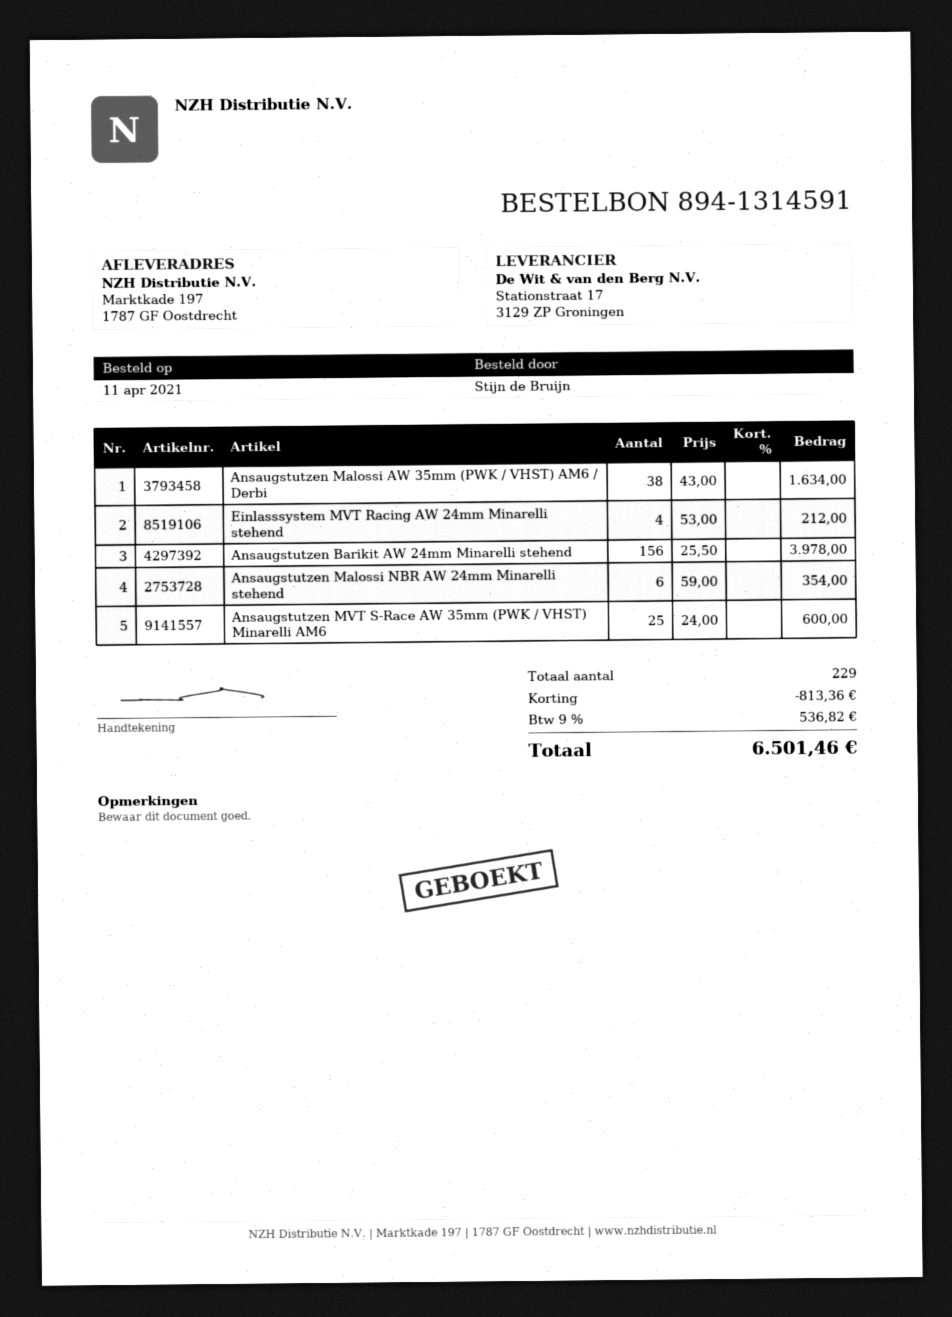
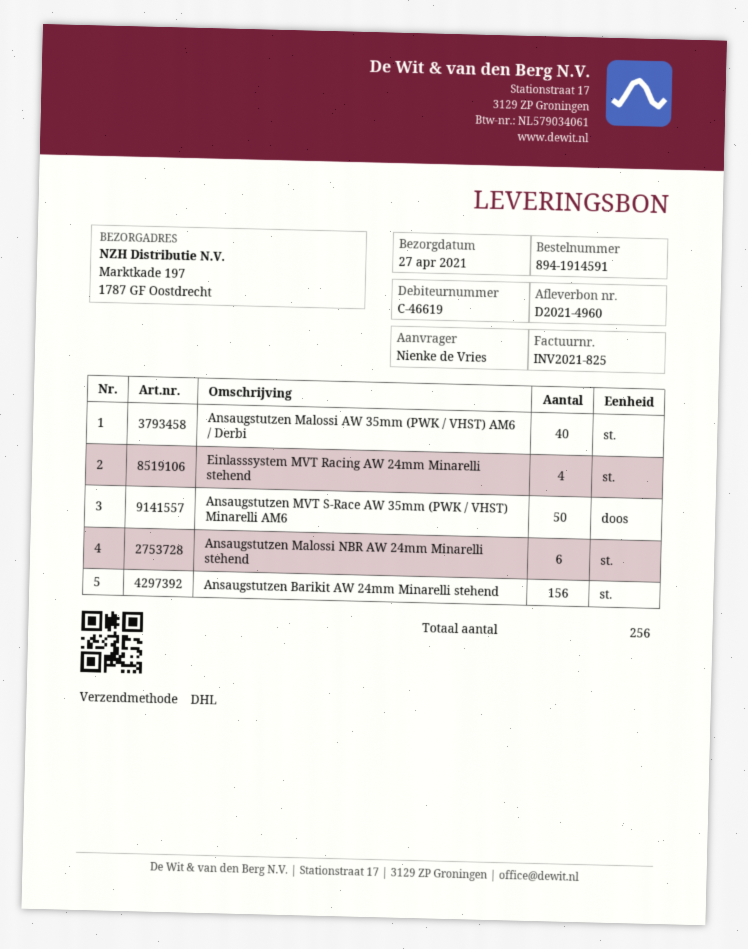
order number: 894-1314591 -> 894-1914591
ordered by: Stijn de Bruijn -> Nienke de Vries
Ansaugstutzen Malossi AW 35mm (PWK / VHST) AM6 / Derbi: 38 -> 40
Ansaugstutzen MVT S-Race AW 35mm (PWK / VHST) Minarelli AM6: 25 -> 50
total quantity: 229 -> 256

